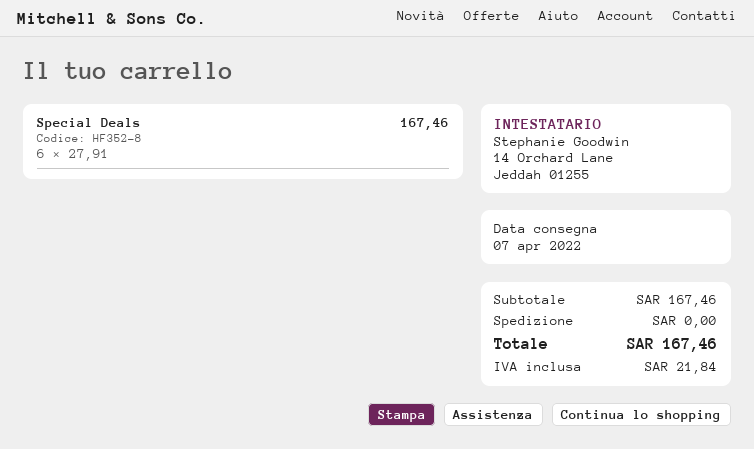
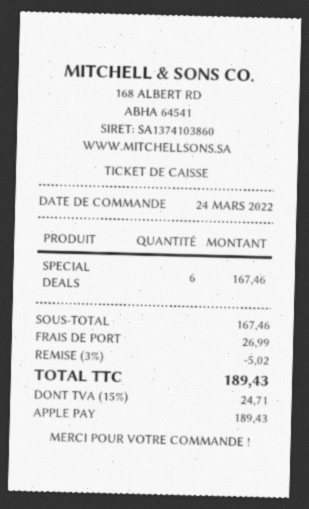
discount: none -> 3% = 5.02
shipping: 0.00 -> 26.99
tax: 21.84 -> 24.71
total: 167.46 -> 189.43

